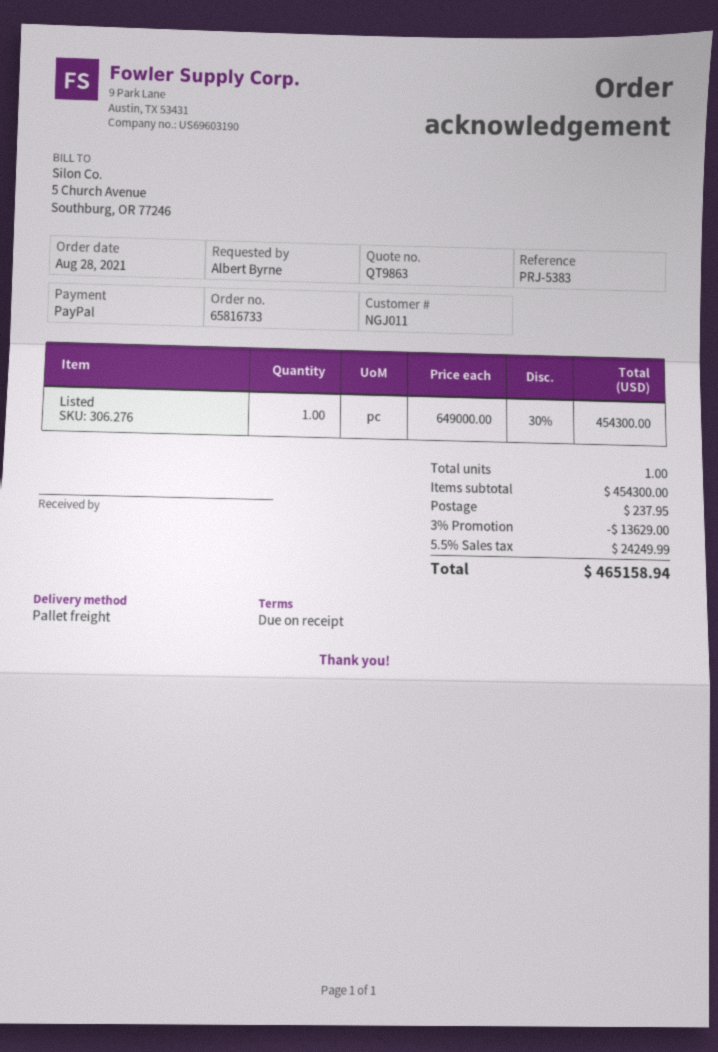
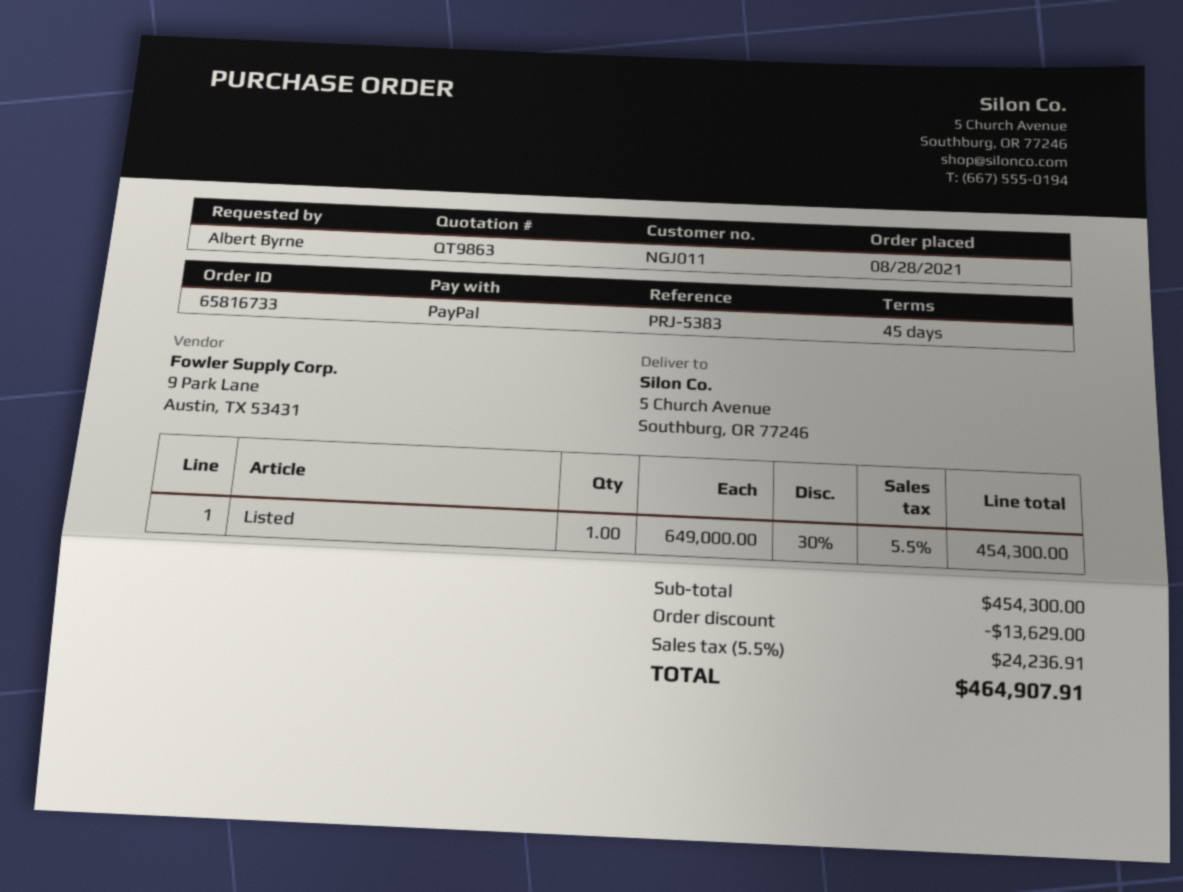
payment terms: on receipt -> 45 days
shipping: 237.95 -> none
tax: 5.5% = 24249.99 -> 5.5% = 24236.91
total: 465158.94 -> 464907.91

